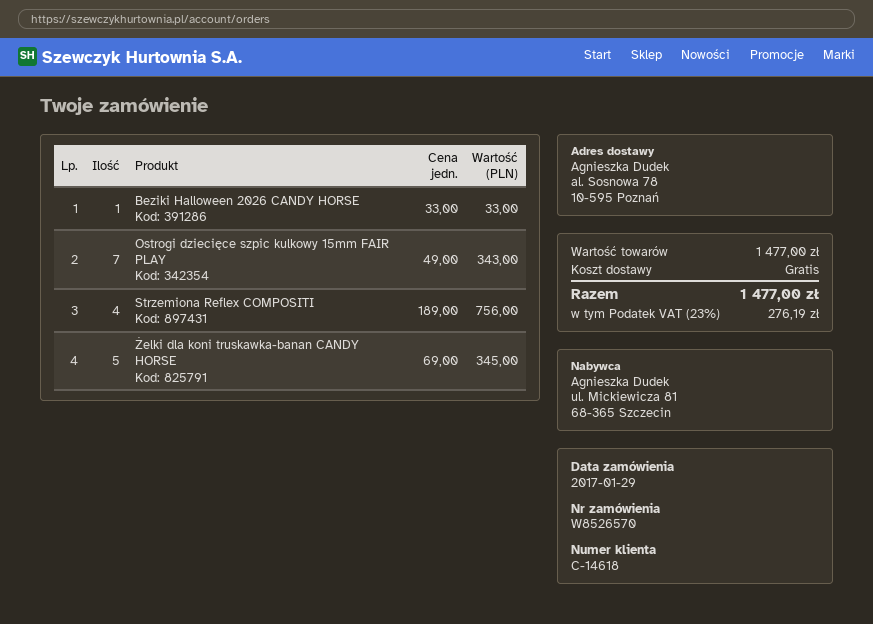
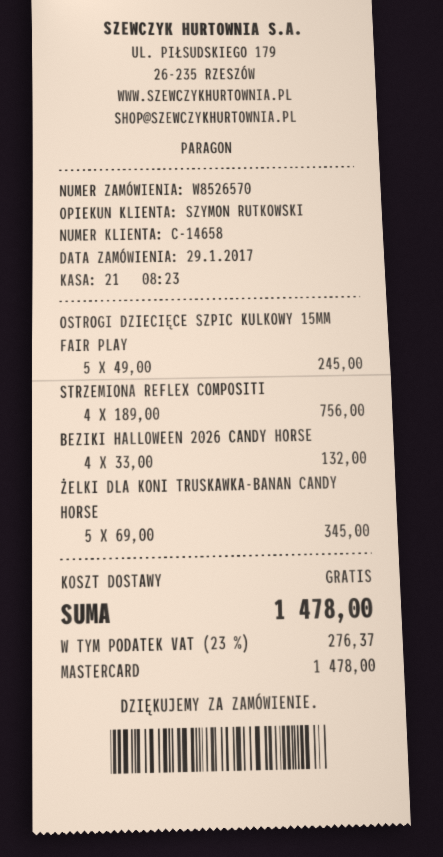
customer number: C-14618 -> C-14658
Beziki Halloween 2026 CANDY HORSE: 1 x 33.00 = 33.00 -> 4 x 33.00 = 132.00
Ostrogi dziecięce szpic kulkowy 15mm FAIR PLAY: 7 x 49.00 = 343.00 -> 5 x 49.00 = 245.00
tax: 23% = 276.19 -> 23% = 276.37
total: 1477.00 -> 1478.00

